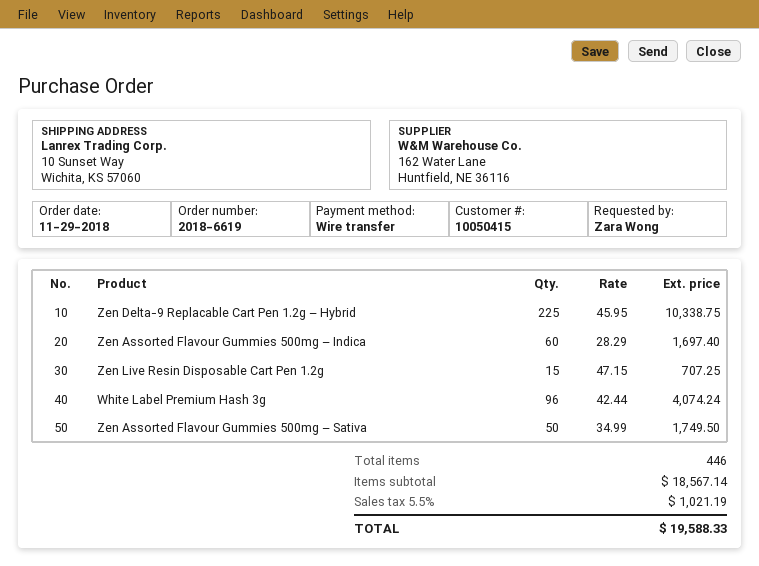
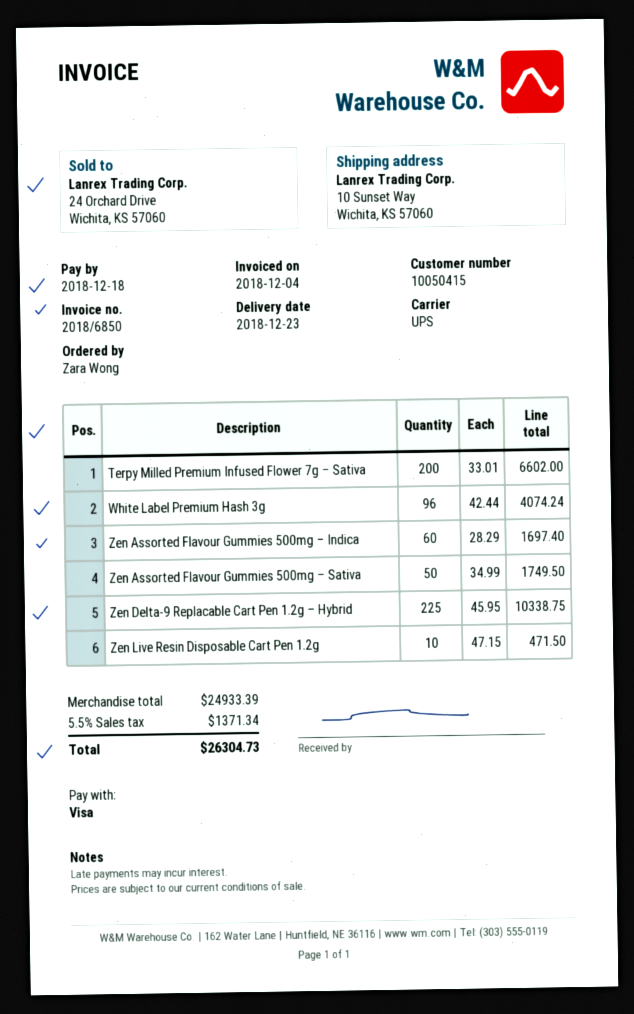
payment method: bank transfer -> Visa
Zen Live Resin Disposable Cart Pen 1.2g: 15 x 47.15 = 707.25 -> 10 x 47.15 = 471.50
Terpy Milled Premium Infused Flower 7g – Sativa: none -> 200 x 33.01 = 6602.00
subtotal: 18567.14 -> 24933.39
tax: 5.5% = 1021.19 -> 5.5% = 1371.34
total: 19588.33 -> 26304.73

